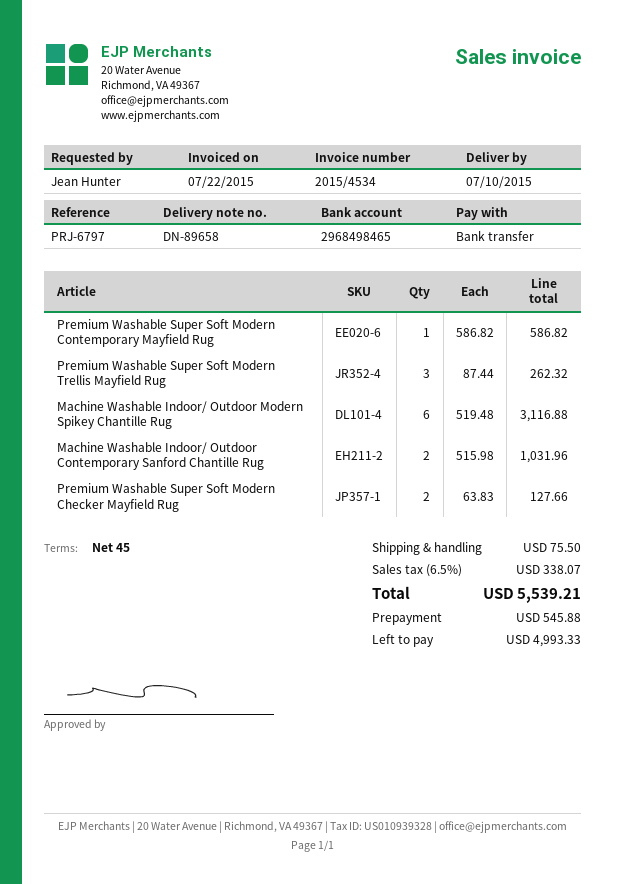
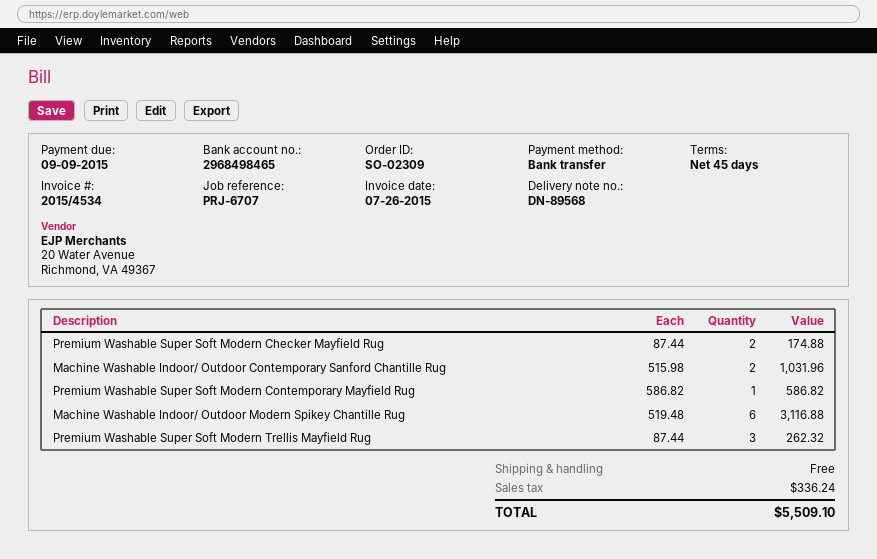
delivery note number: DN-89658 -> DN-89568
invoice date: 2015-07-22 -> 2015-07-26
reference: PRJ-6797 -> PRJ-6707
Premium Washable Super Soft Modern Checker Mayfield Rug: 2 x 63.83 = 127.66 -> 2 x 87.44 = 174.88
shipping: 75.50 -> 0.00
tax: 338.07 -> 336.24
total: 5539.21 -> 5509.10

